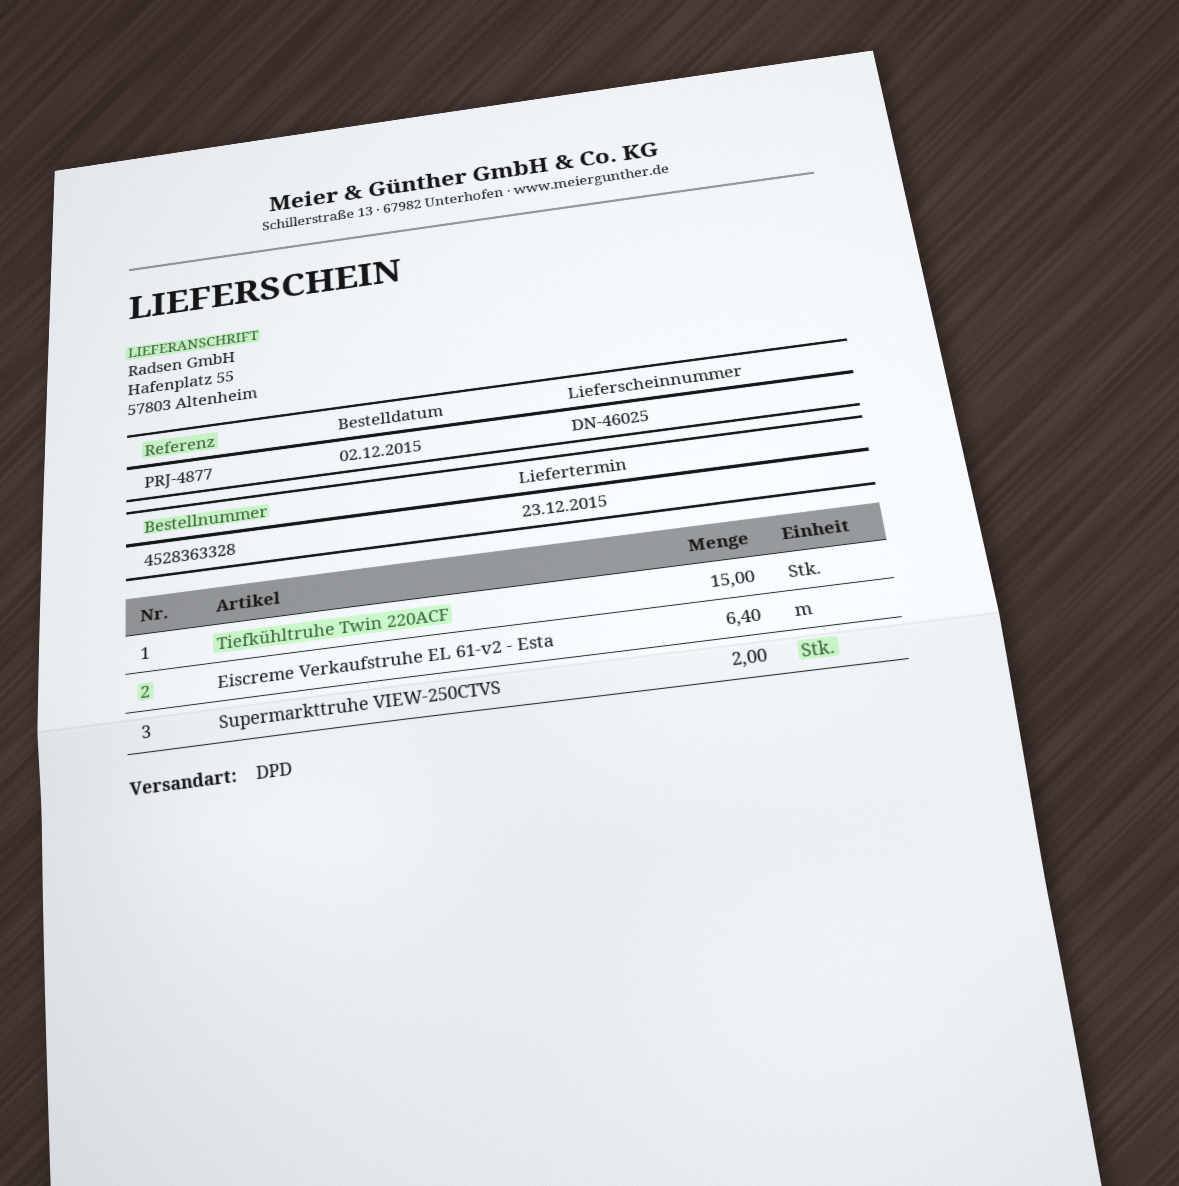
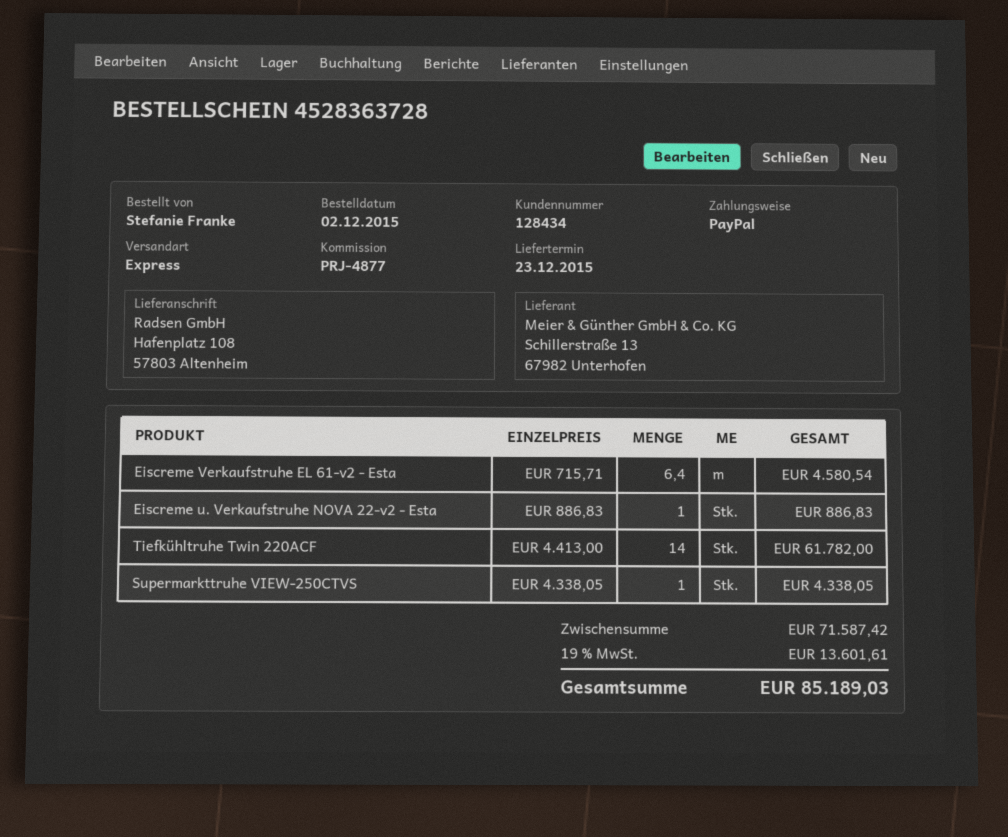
order number: 4528363328 -> 4528363728
shipping method: DPD -> express
ship to: Hafenplatz 55, 57803 Altenheim -> Hafenplatz 108, 57803 Altenheim
Tiefkühltruhe Twin 220ACF: 15 -> 14
Supermarkttruhe VIEW-250CTVS: 2 -> 1
Eiscreme u. Verkaufstruhe NOVA 22-v2 - Esta: none -> 1

